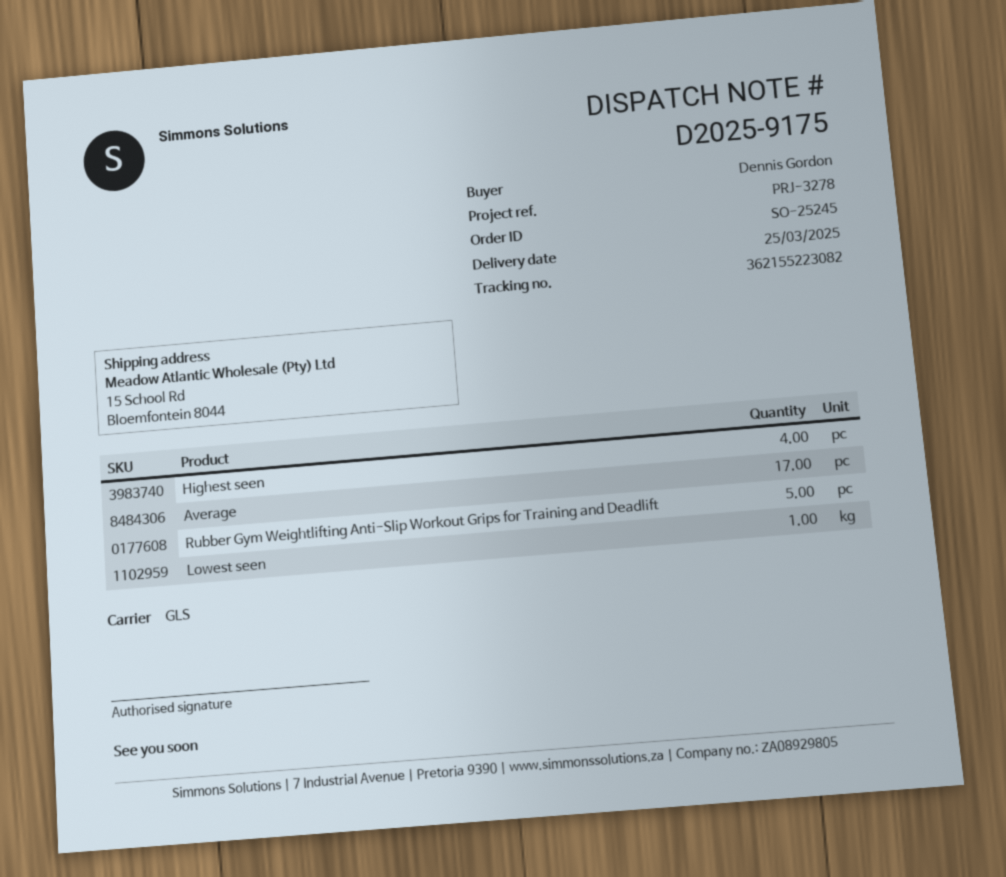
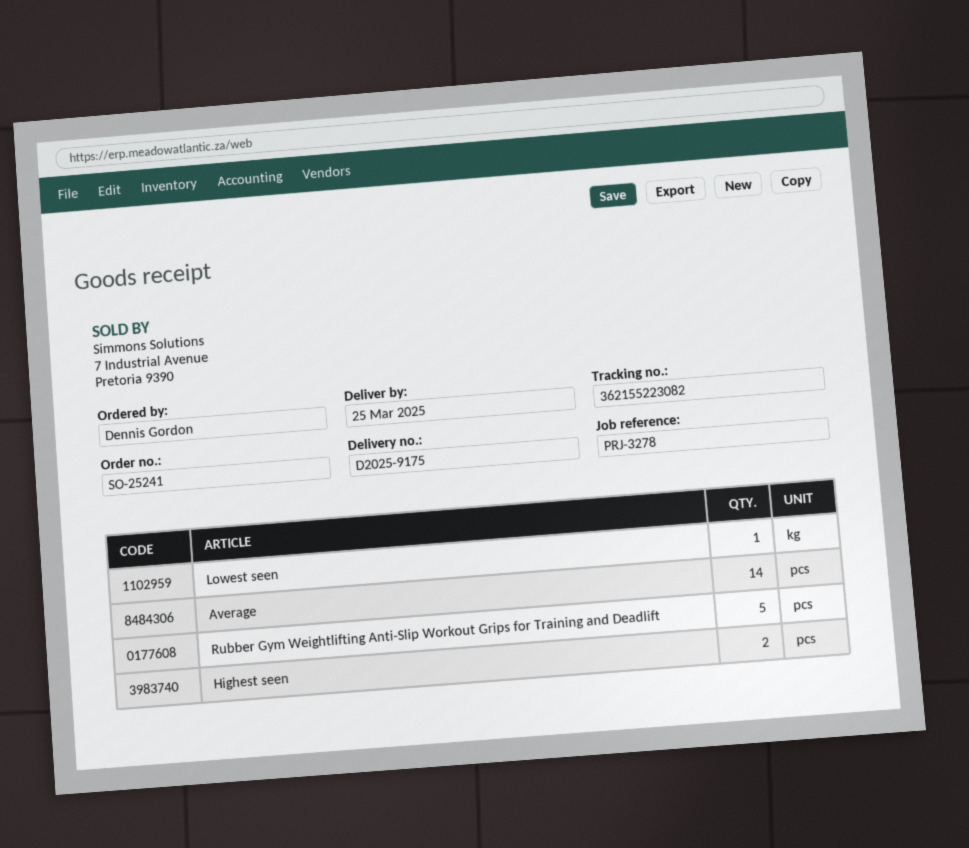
order number: SO-25245 -> SO-25241
Highest seen: 4 -> 2
Average: 17 -> 14

